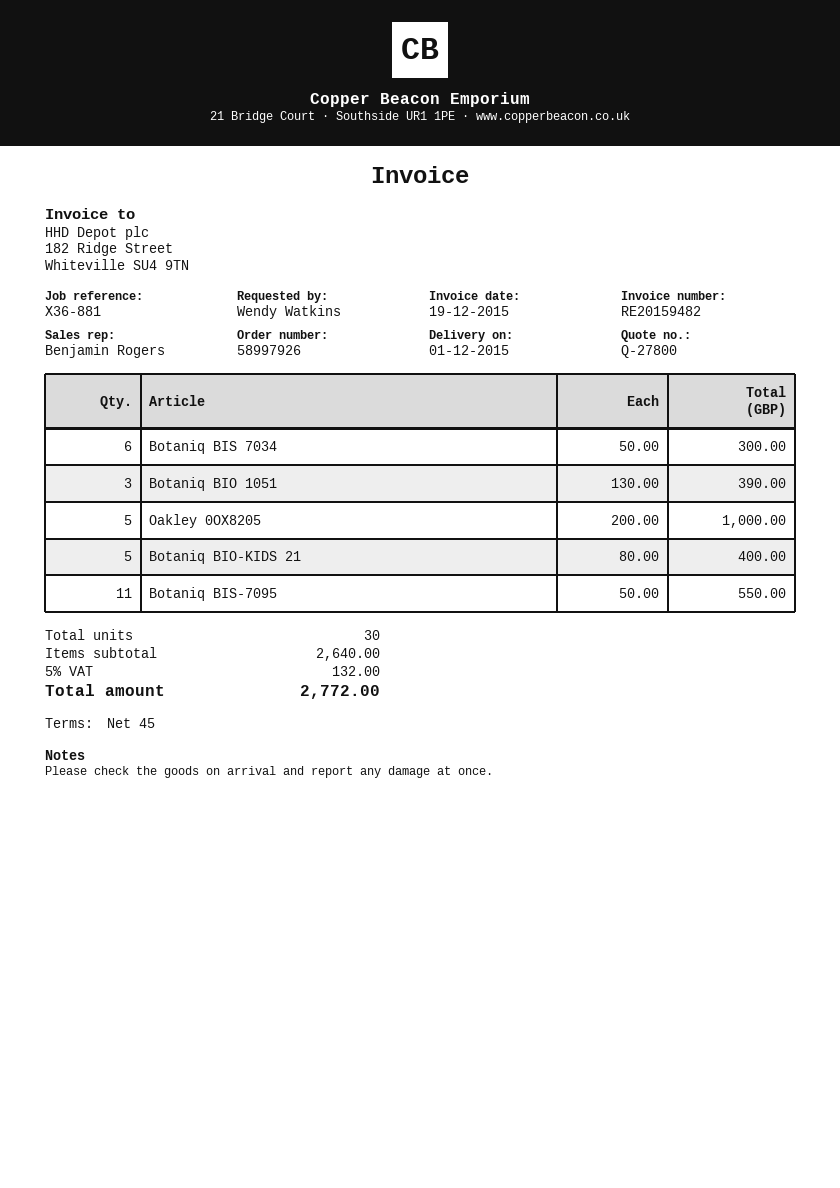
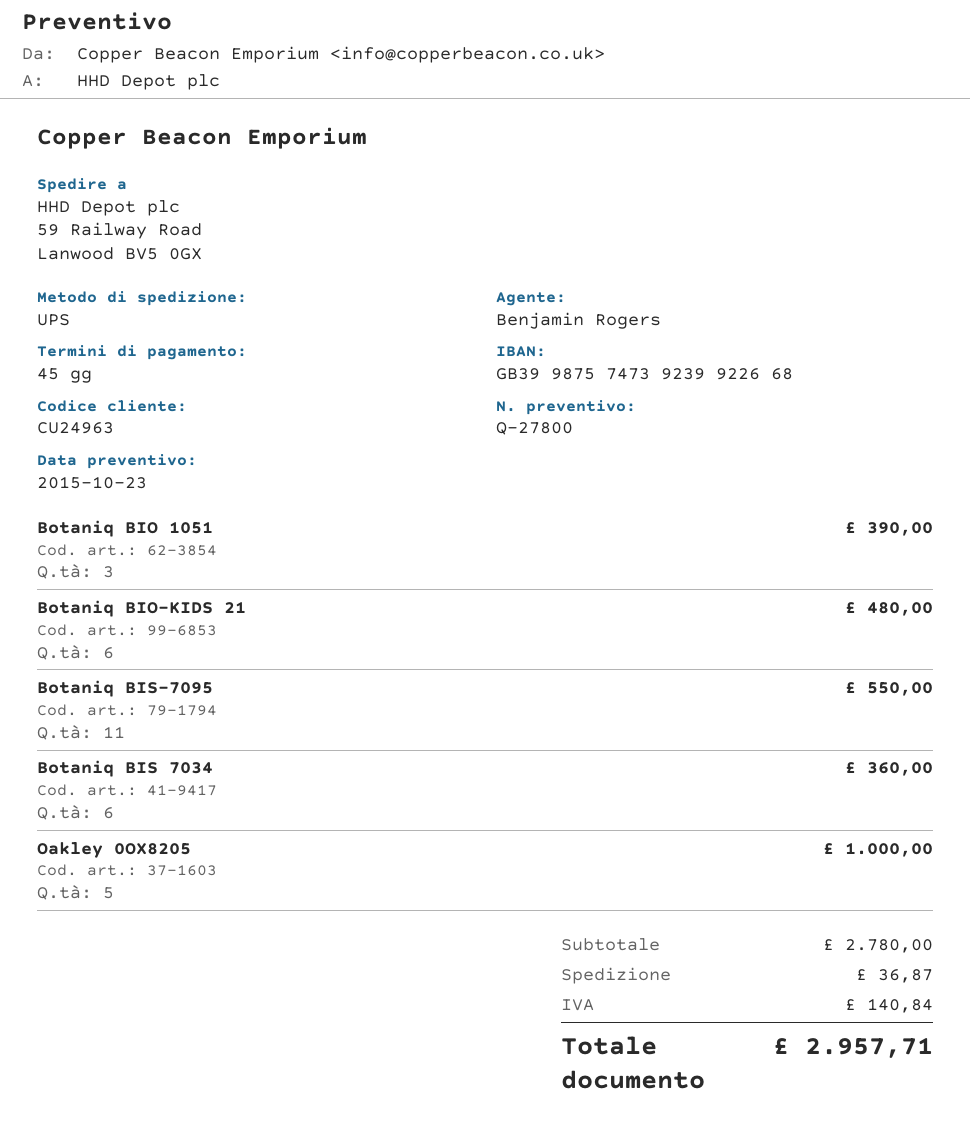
Botaniq BIS 7034: 6 for 300.00 -> 6 for 360.00
Botaniq BIO-KIDS 21: 5 for 400.00 -> 6 for 480.00
subtotal: 2640.00 -> 2780.00
shipping: none -> 36.87
tax: 132.00 -> 140.84
total: 2772.00 -> 2957.71

